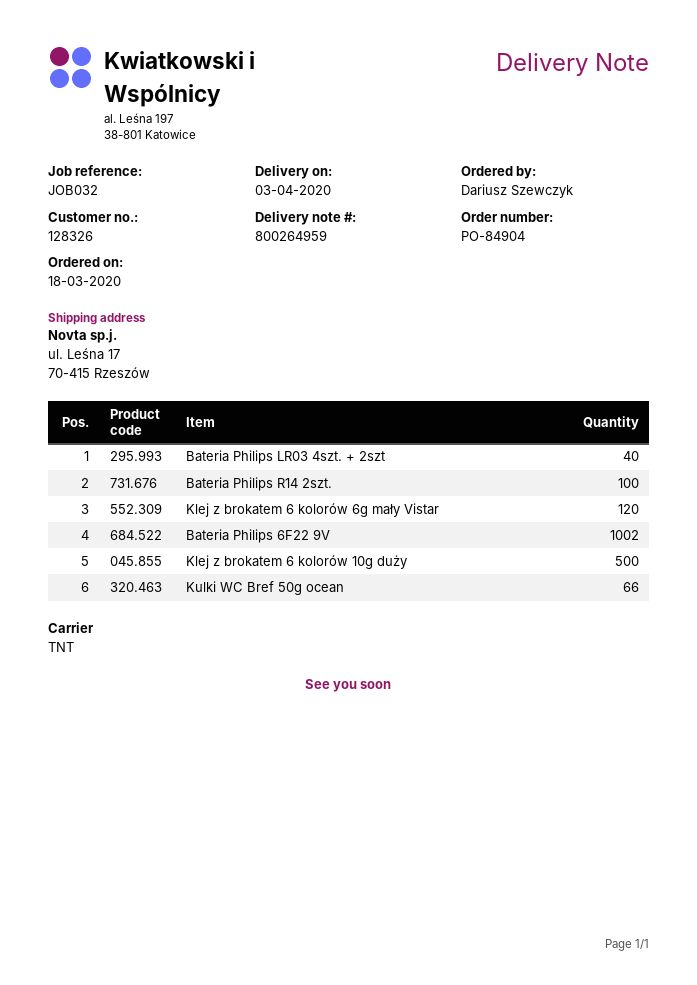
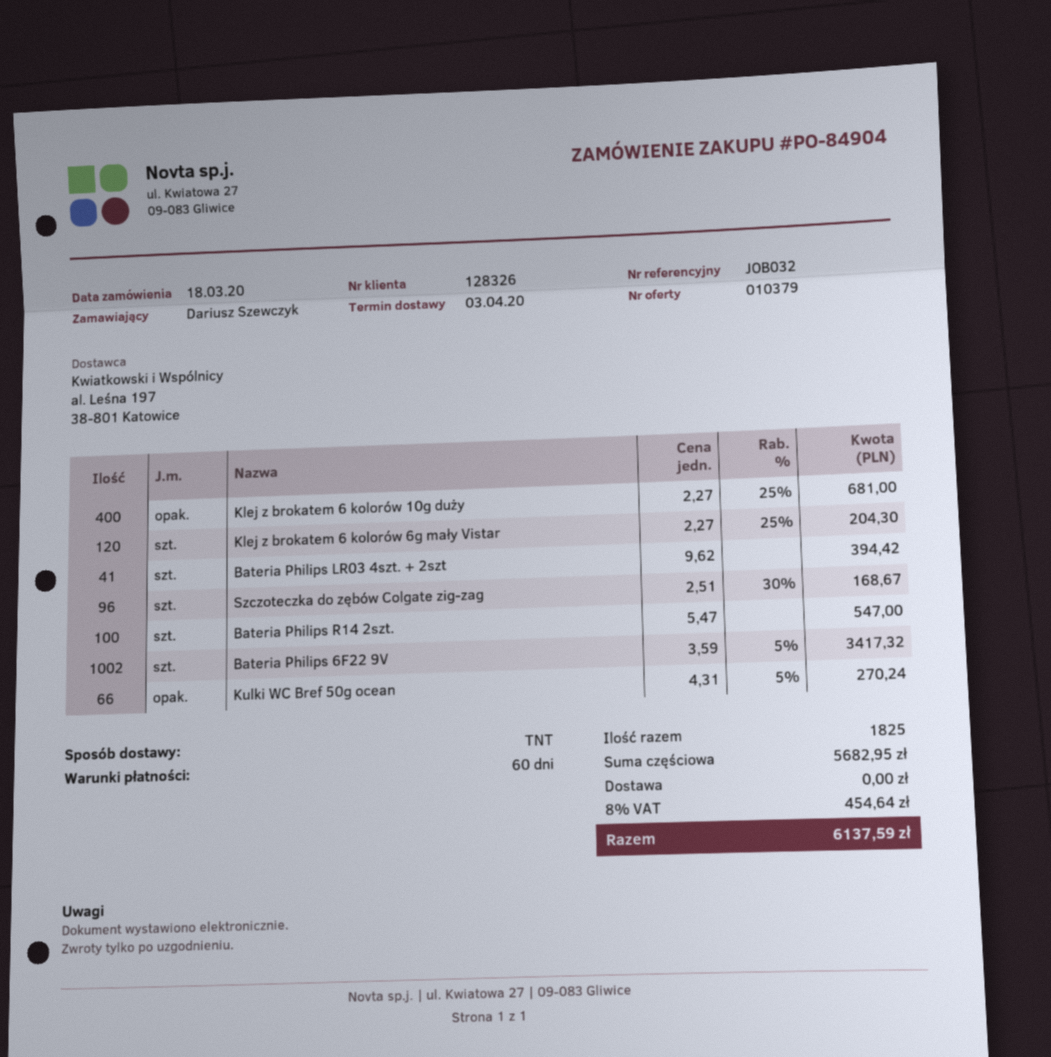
Bateria Philips LR03 4szt. + 2szt: 40 -> 41
Klej z brokatem 6 kolorów 10g duży: 500 -> 400
Szczoteczka do zębów Colgate zig-zag: none -> 96

